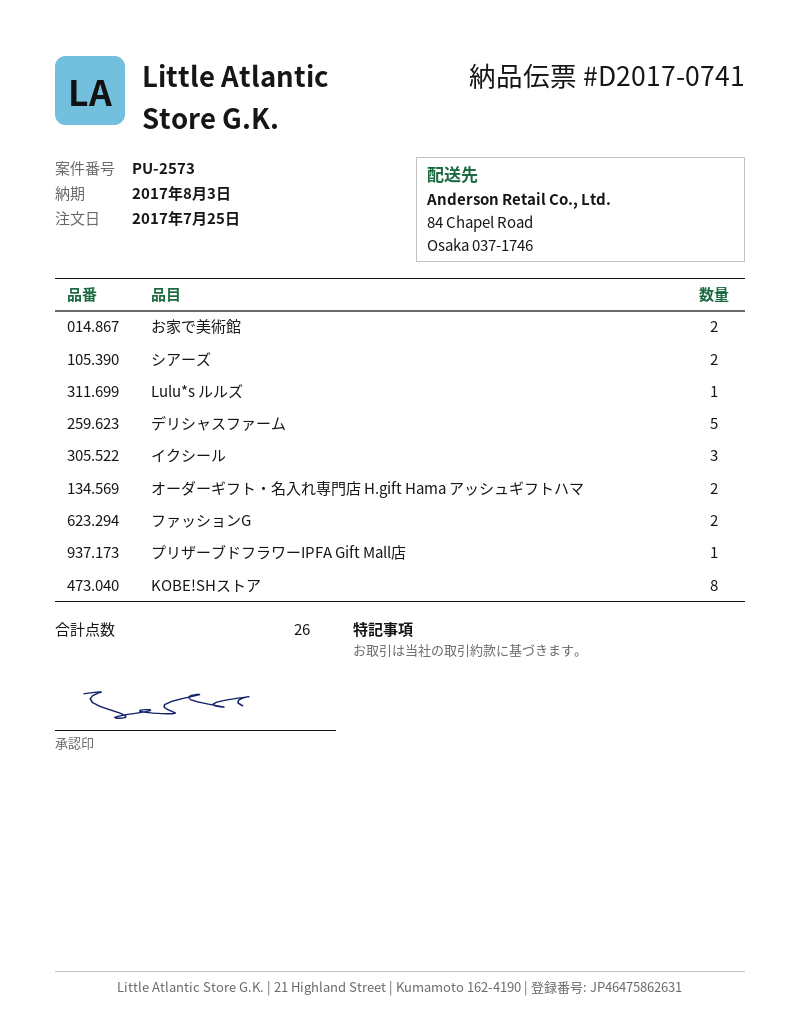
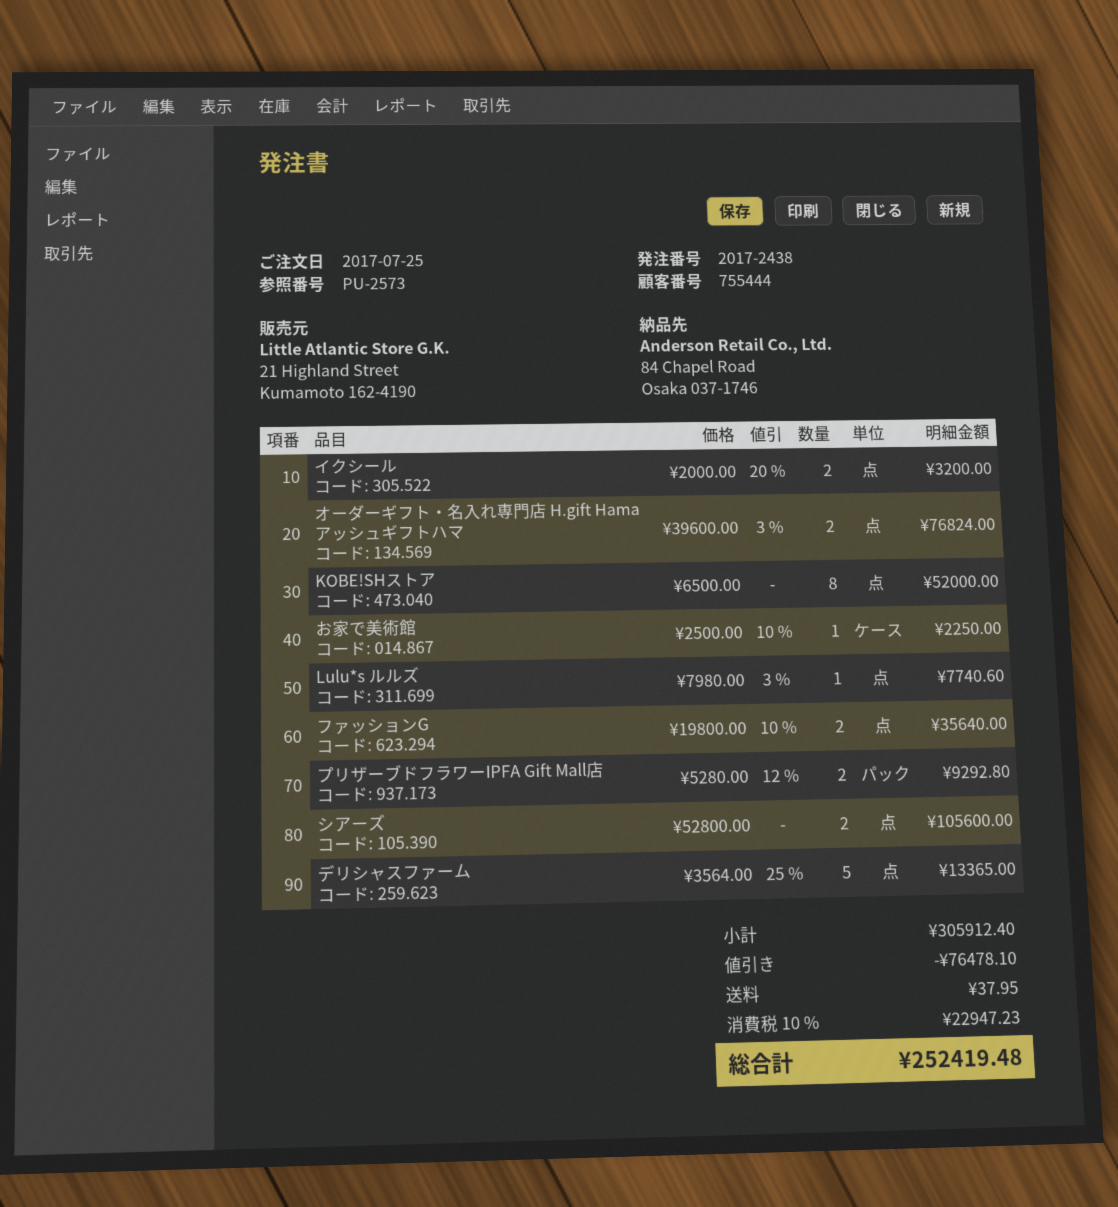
お家で美術館: 2 -> 1
イクシール: 3 -> 2
プリザーブドフラワーIPFA Gift Mall店: 1 -> 2

